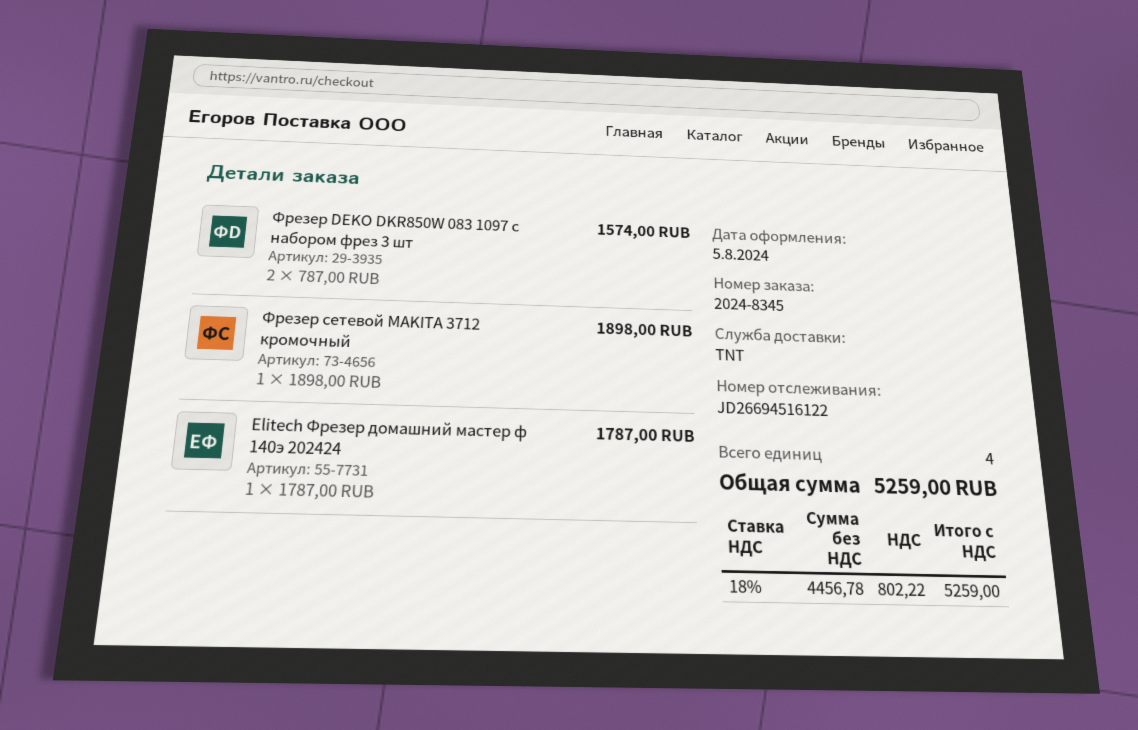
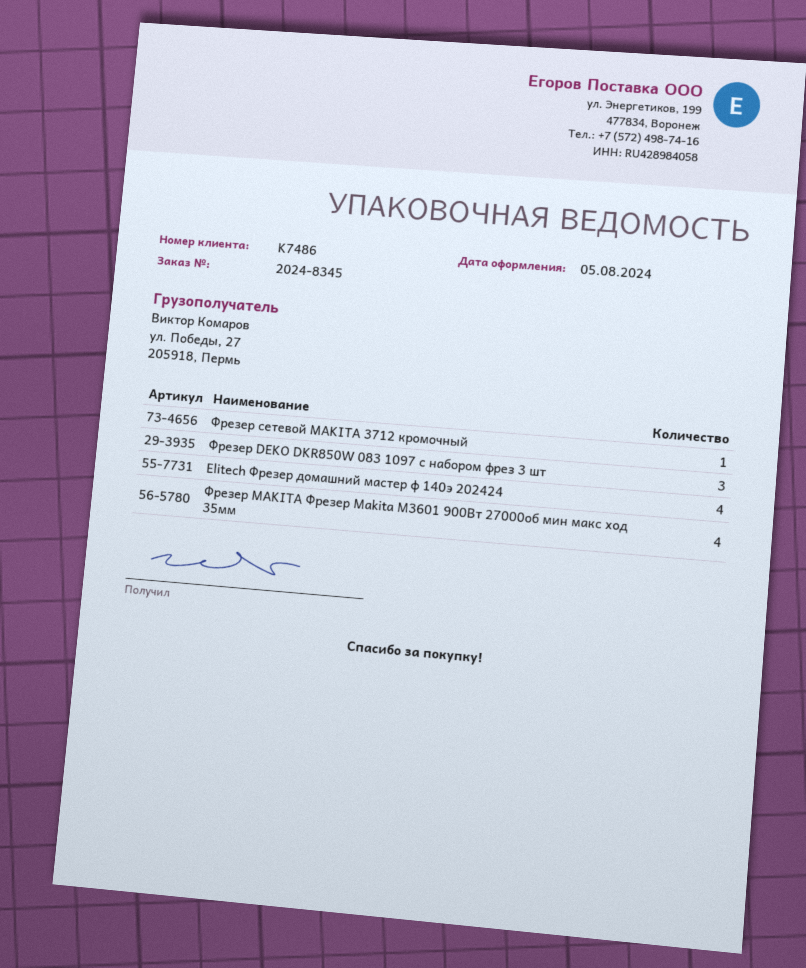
Фрезер DEKO DKR850W 083 1097 с набором фрез 3 шт: 2 -> 3
Elitech Фрезер домашний мастер ф 140э 202424: 1 -> 4
Фрезер MAKITA Фрезер Makita M3601 900Вт 27000об мин макс ход 35мм: none -> 4

